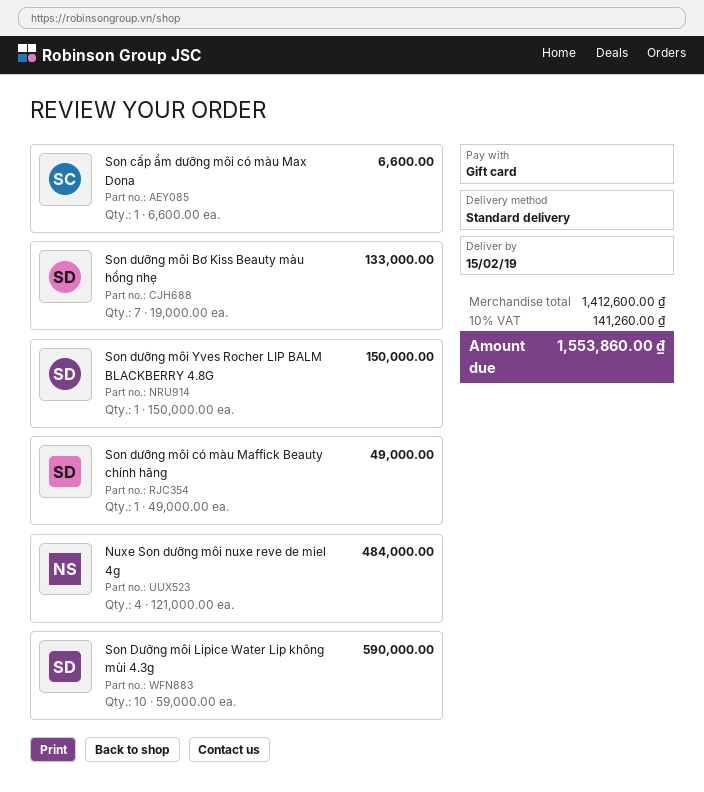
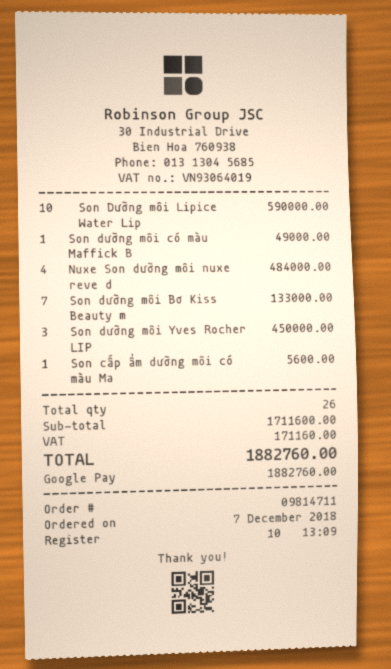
payment method: gift card -> Google Pay
Son cấp ẩm dưỡng môi có màu Max Dona: 1 for 6600.00 -> 1 for 5600.00
Son dưỡng môi Yves Rocher LIP BALM BLACKBERRY 4.8G: 1 for 150000.00 -> 3 for 450000.00
subtotal: 1412600.00 -> 1711600.00
tax: 141260.00 -> 171160.00
total: 1553860.00 -> 1882760.00

